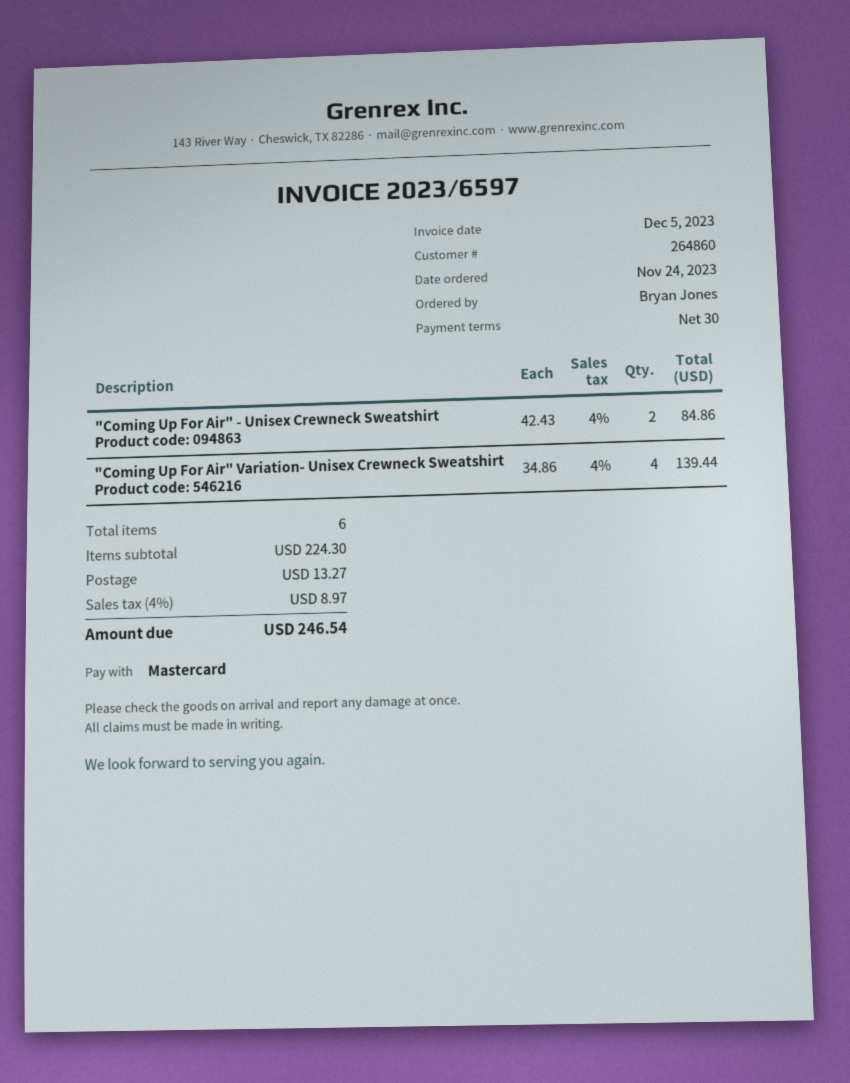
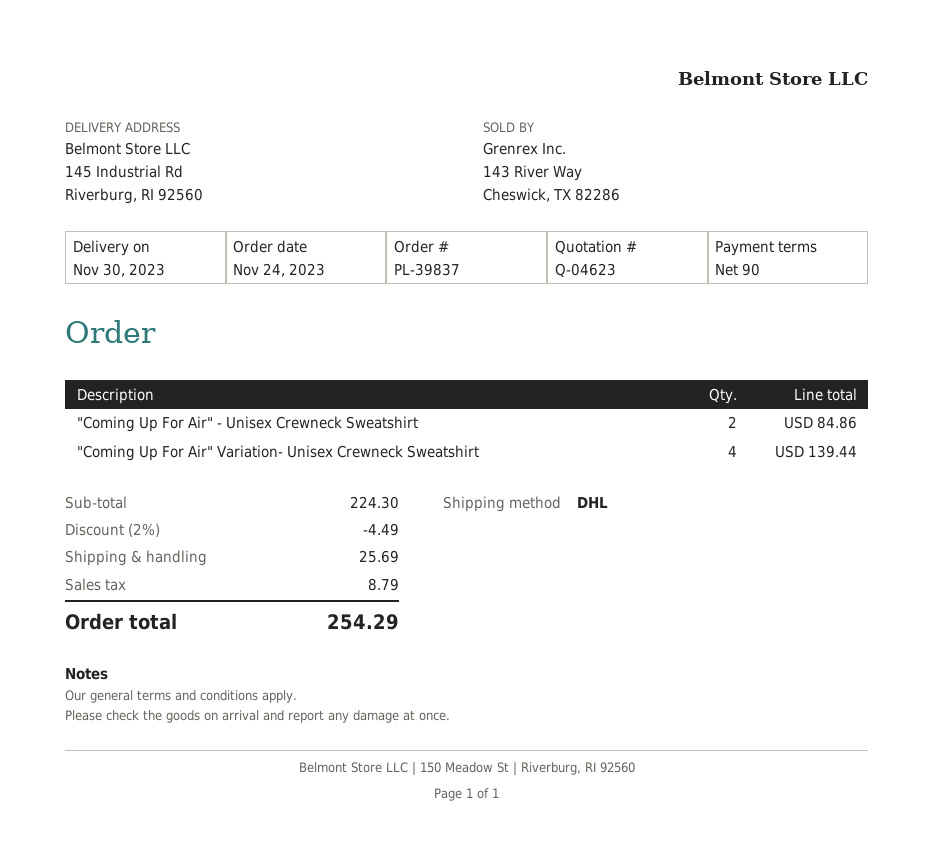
payment terms: 30 days -> 90 days
discount: none -> 2% = 4.49
shipping: 13.27 -> 25.69
tax: 8.97 -> 8.79
total: 246.54 -> 254.29

